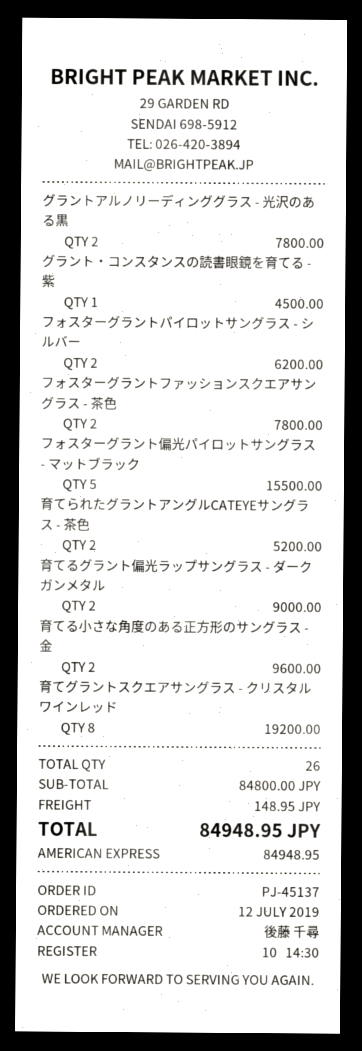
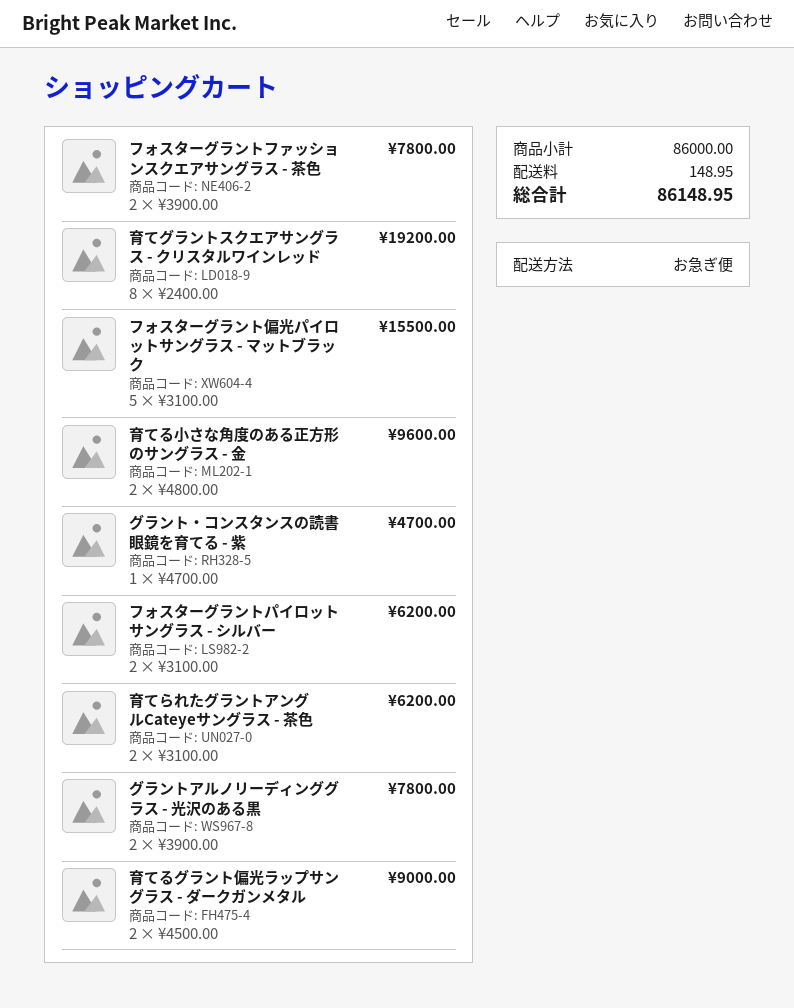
グラント・コンスタンスの読書眼鏡を育てる - 紫: 1 for 4500.00 -> 1 for 4700.00
育てられたグラントアングルCATEYEサングラス - 茶色: 2 for 5200.00 -> 2 for 6200.00
subtotal: 84800.00 -> 86000.00
total: 84948.95 -> 86148.95

